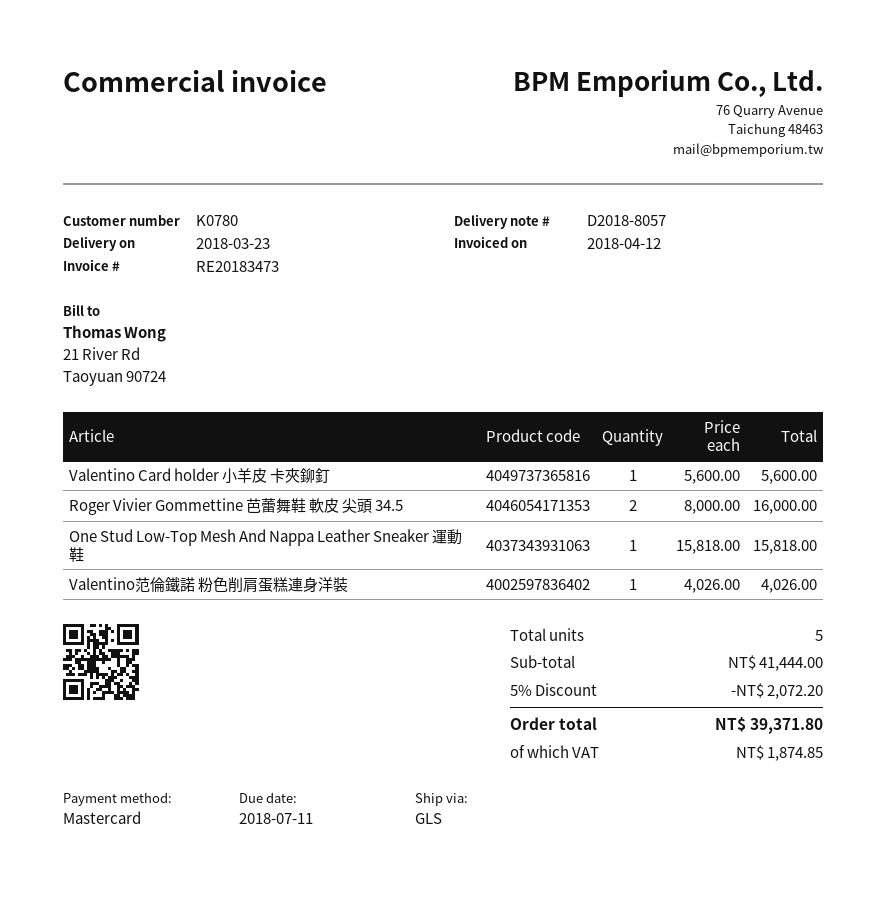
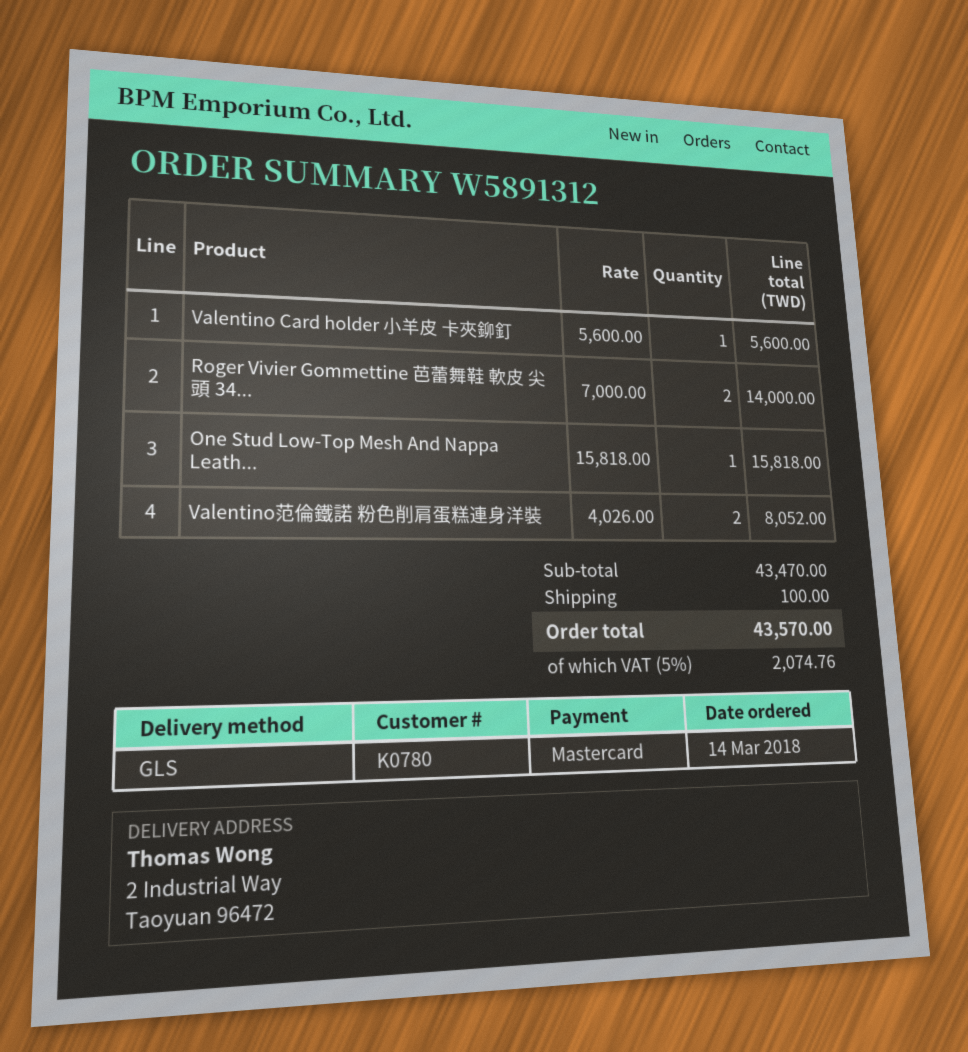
Roger Vivier Gommettine 芭蕾舞鞋 軟皮 尖頭 34.5: 2 x 8000.00 = 16000.00 -> 2 x 7000.00 = 14000.00
Valentino范倫鐵諾 粉色削肩蛋糕連身洋裝: 1 x 4026.00 = 4026.00 -> 2 x 4026.00 = 8052.00
subtotal: 41444.00 -> 43470.00
discount: 5% = 2072.20 -> none
shipping: none -> 100.00
tax: 1874.85 -> 2074.76
total: 39371.80 -> 43570.00

